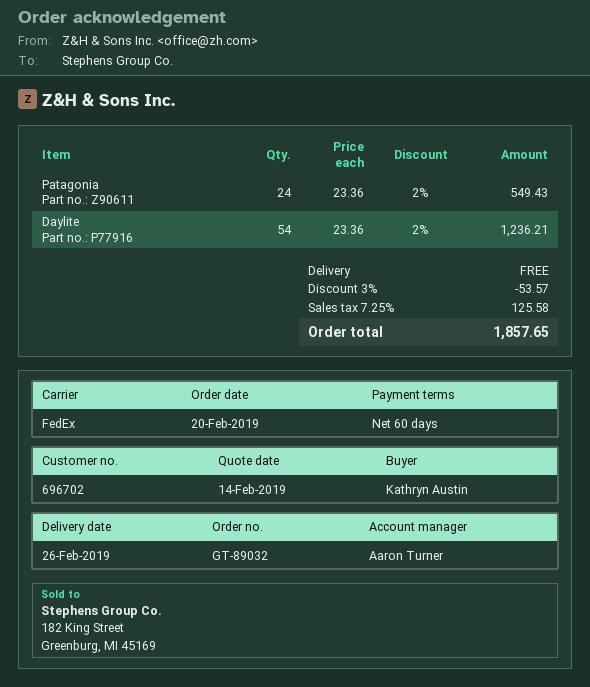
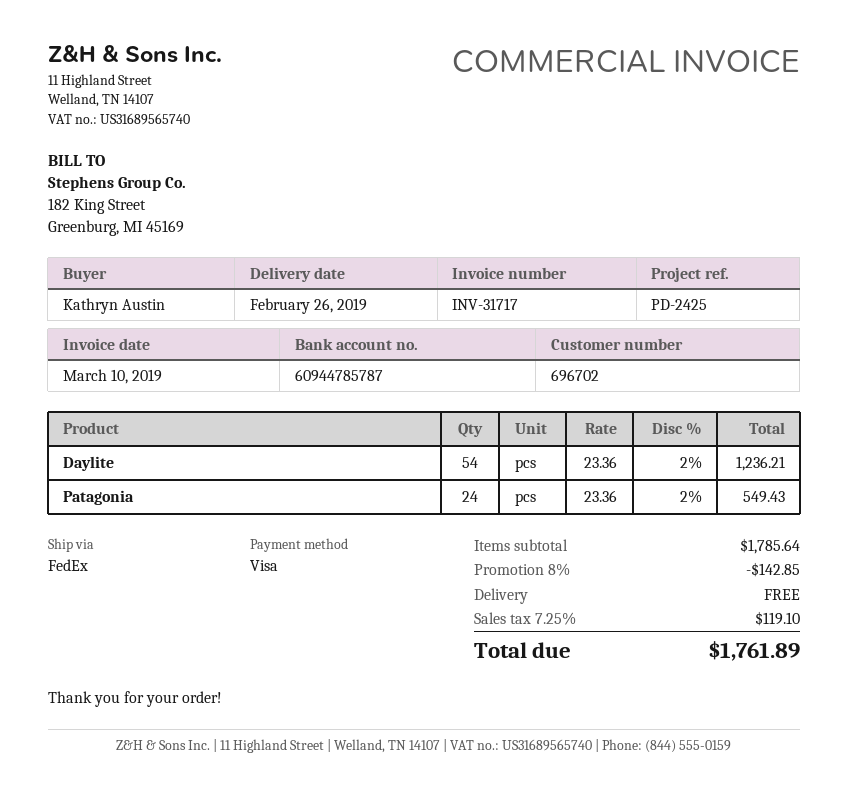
discount: 3% = 53.57 -> 8% = 142.85
tax: 7.25% = 125.58 -> 7.25% = 119.10
total: 1857.65 -> 1761.89

